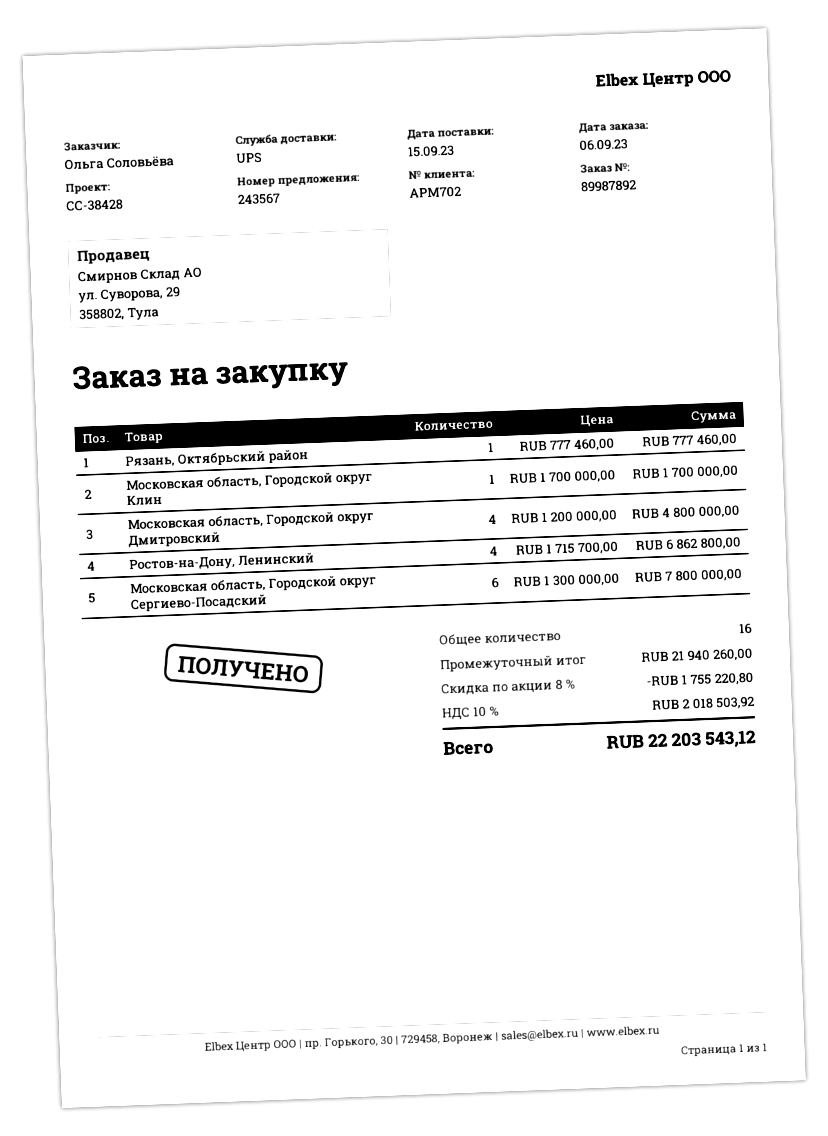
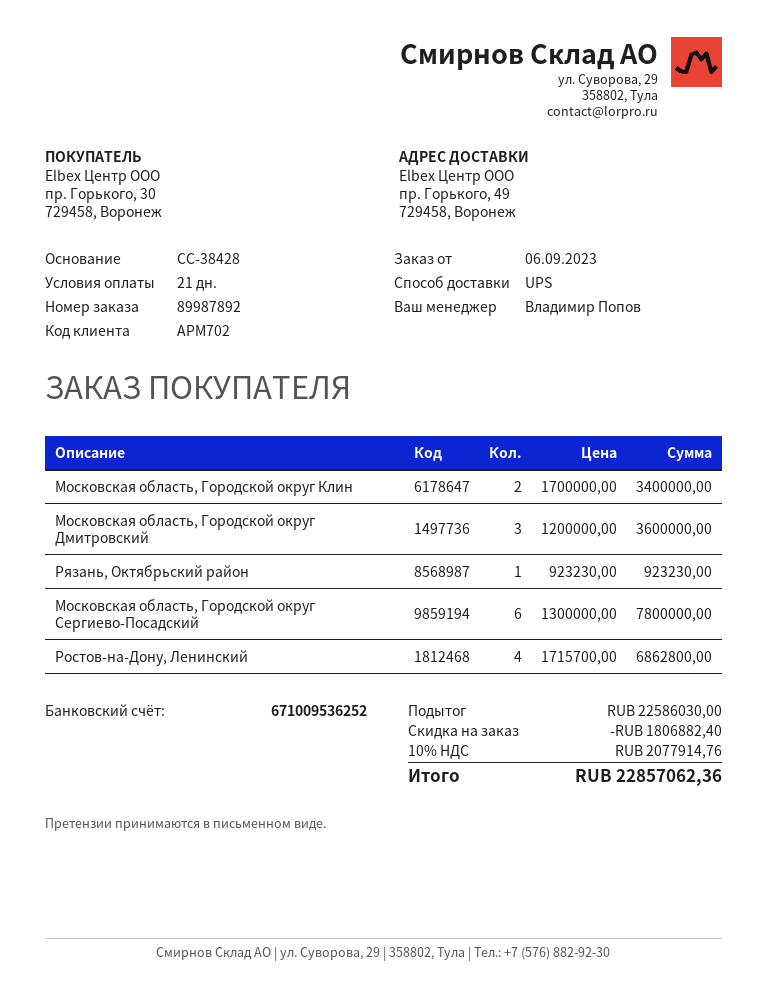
Рязань, Октябрьский район: 1 x 777460.00 = 777460.00 -> 1 x 923230.00 = 923230.00
Московская область, Городской округ Клин: 1 x 1700000.00 = 1700000.00 -> 2 x 1700000.00 = 3400000.00
Московская область, Городской округ Дмитровский: 4 x 1200000.00 = 4800000.00 -> 3 x 1200000.00 = 3600000.00
subtotal: 21940260.00 -> 22586030.00
discount: 1755220.80 -> 1806882.40
tax: 10% = 2018503.92 -> 10% = 2077914.76
total: 22203543.12 -> 22857062.36

